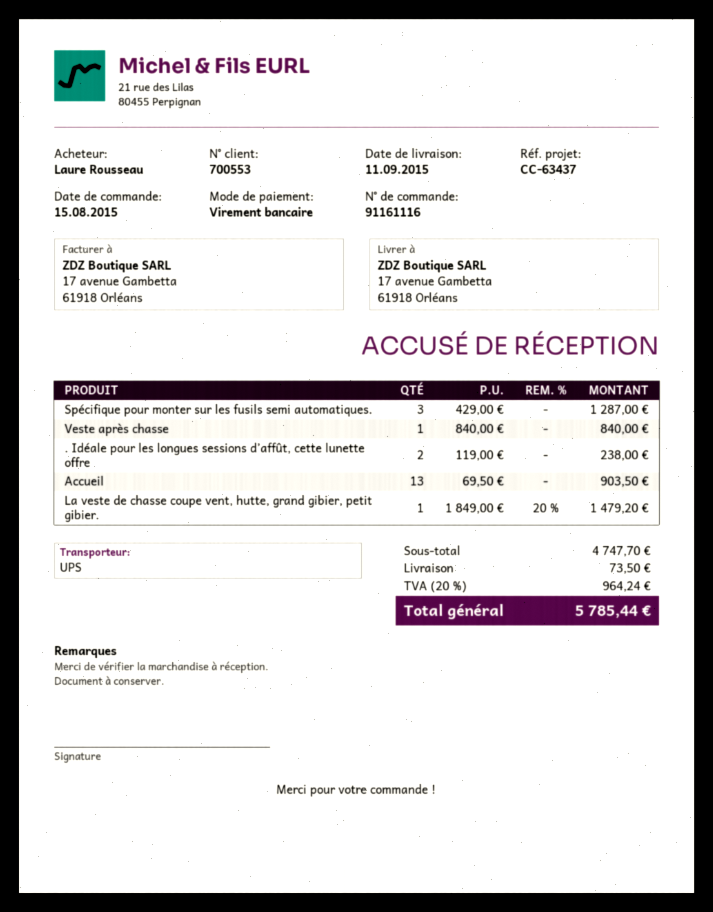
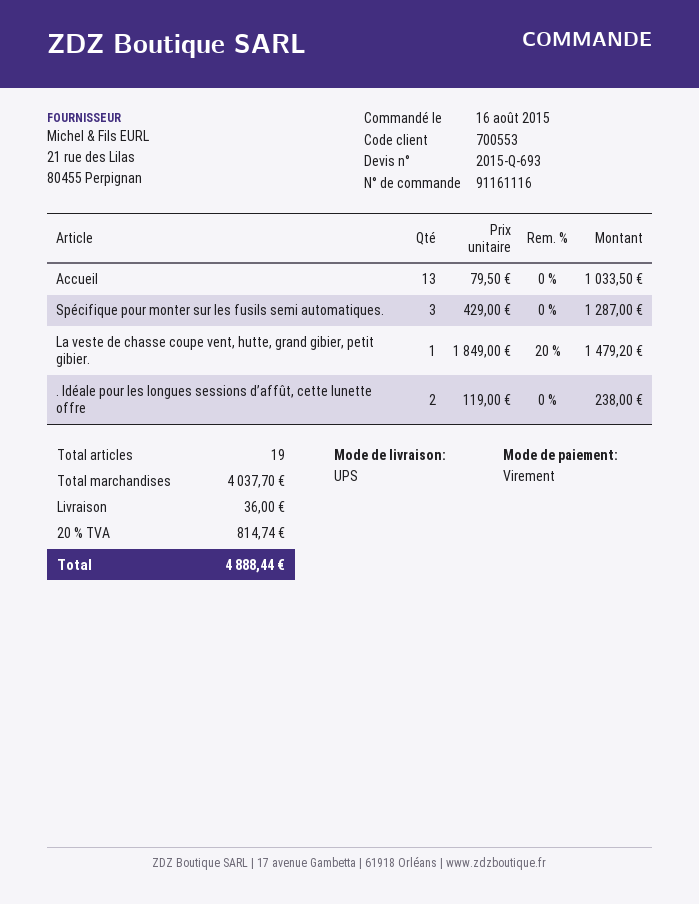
order date: 2015-08-15 -> 2015-08-16
Veste après chasse: 1 x 840.00 = 840.00 -> none
Accueil: 13 x 69.50 = 903.50 -> 13 x 79.50 = 1033.50
subtotal: 4747.70 -> 4037.70
shipping: 73.50 -> 36.00
tax: 20% = 964.24 -> 20% = 814.74
total: 5785.44 -> 4888.44

